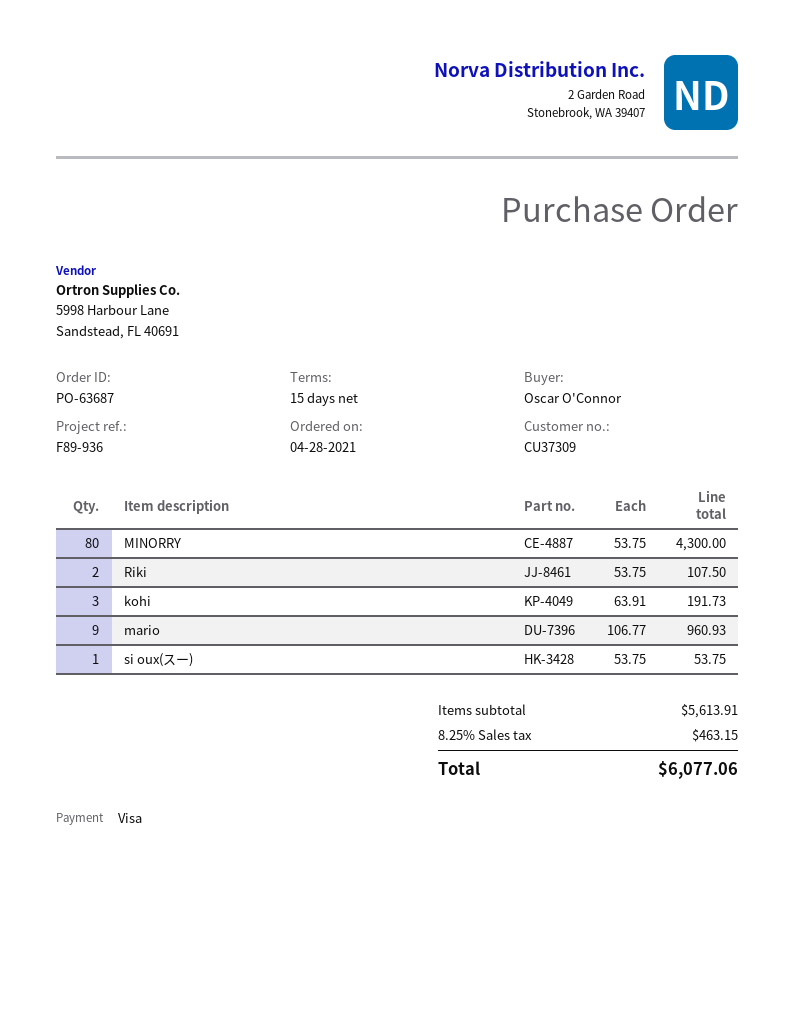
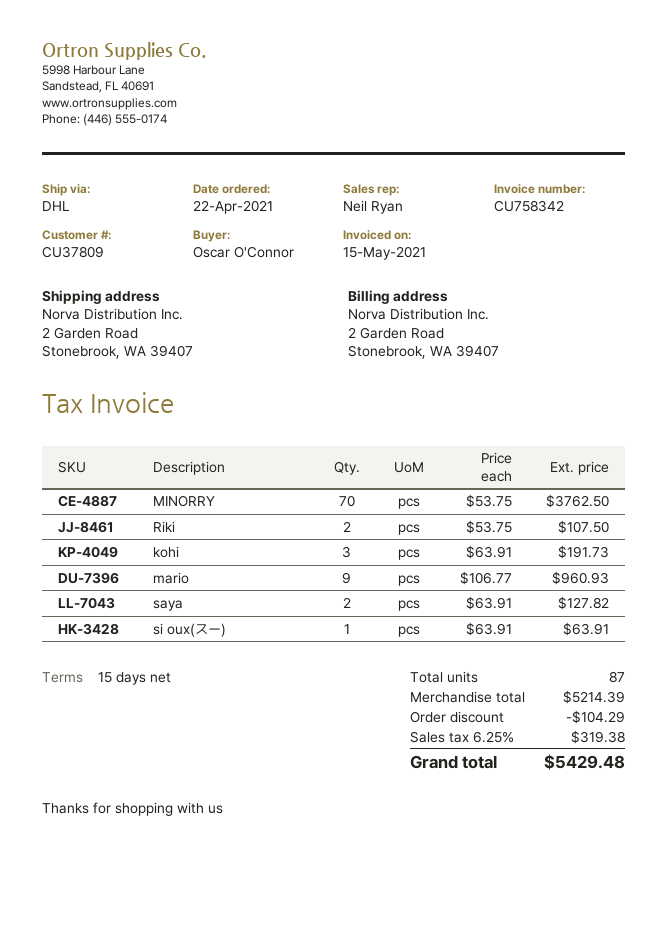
order date: 2021-04-28 -> 2021-04-22
customer number: CU37309 -> CU37809
MINORRY: 80 x 53.75 = 4300.00 -> 70 x 53.75 = 3762.50
si oux(スー): 1 x 53.75 = 53.75 -> 1 x 63.91 = 63.91
saya: none -> 2 x 63.91 = 127.82
subtotal: 5613.91 -> 5214.39
discount: none -> 104.29
tax: 8.25% = 463.15 -> 6.25% = 319.38
total: 6077.06 -> 5429.48

